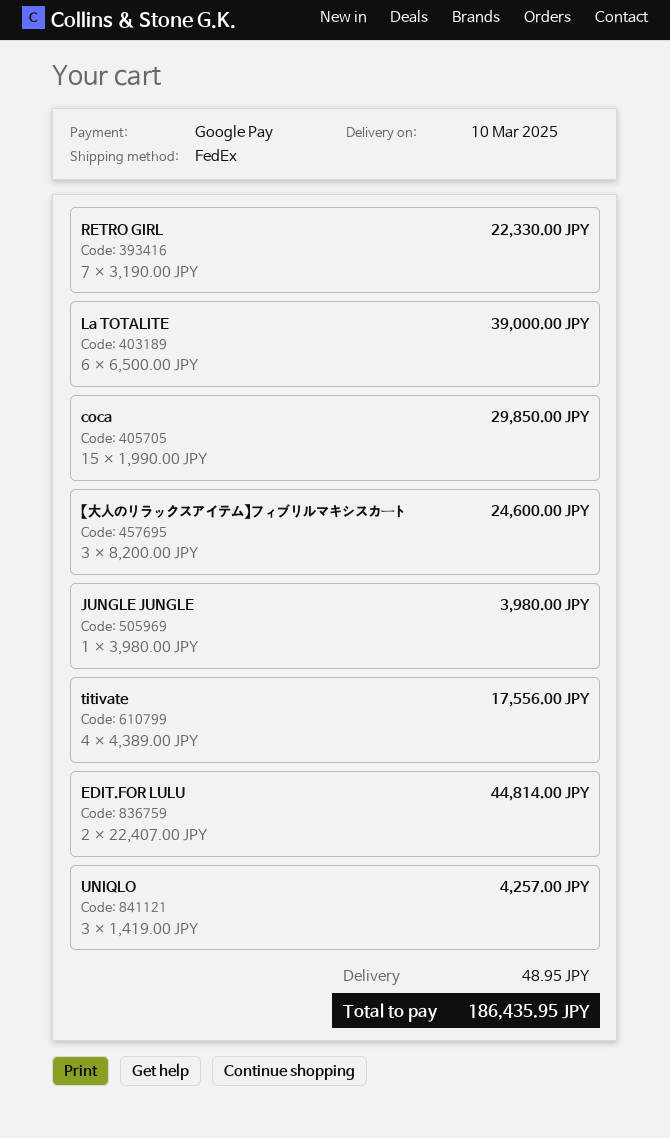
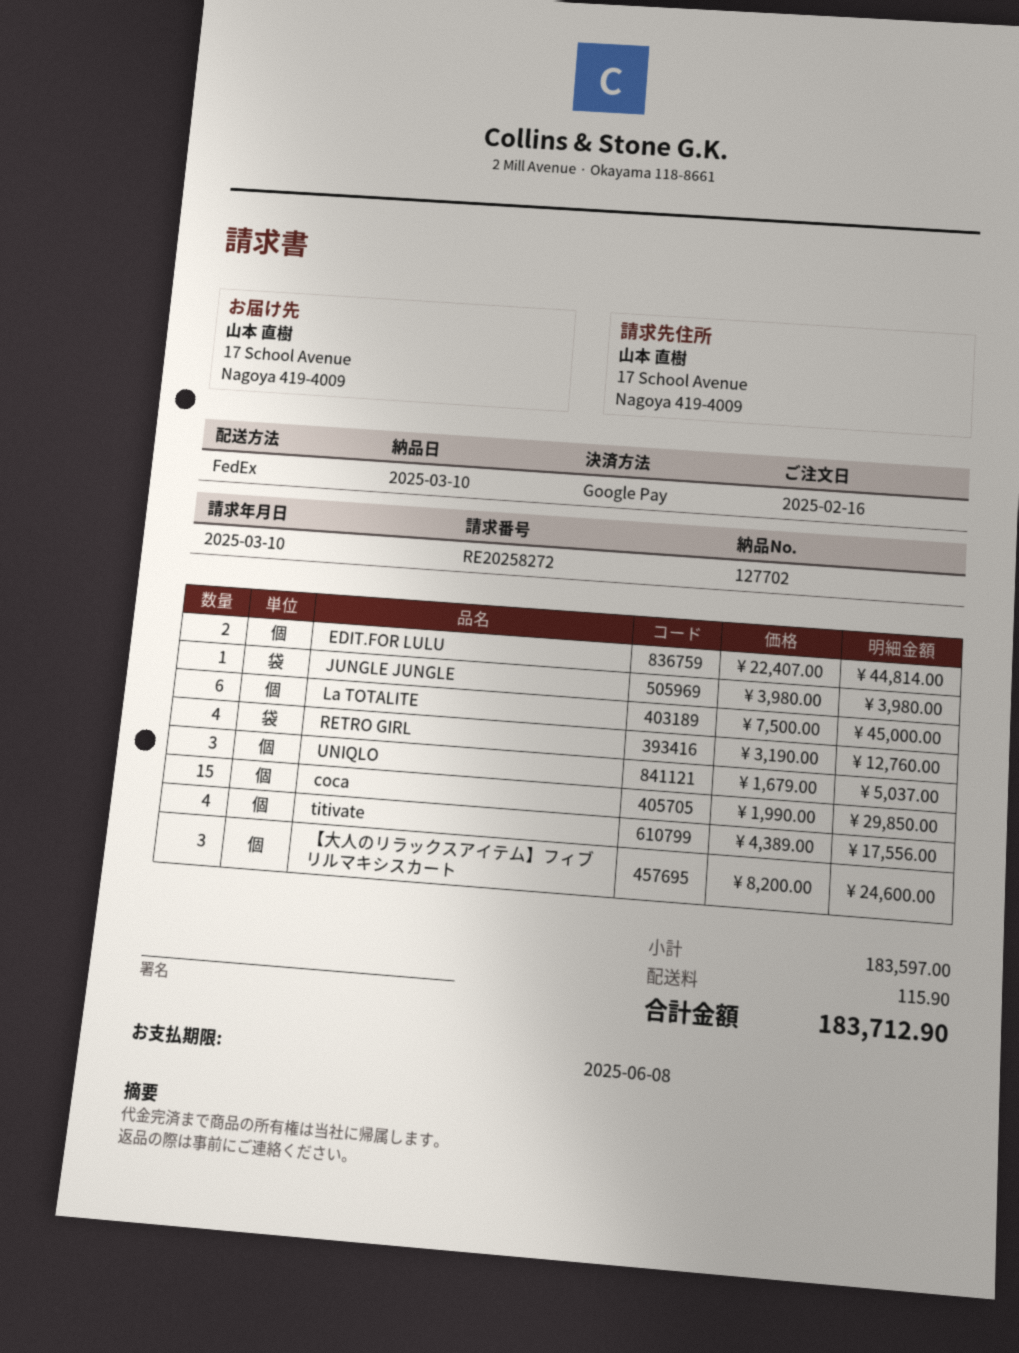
RETRO GIRL: 7 x 3190.00 = 22330.00 -> 4 x 3190.00 = 12760.00
La TOTALITE: 6 x 6500.00 = 39000.00 -> 6 x 7500.00 = 45000.00
UNIQLO: 3 x 1419.00 = 4257.00 -> 3 x 1679.00 = 5037.00
shipping: 48.95 -> 115.90
total: 186435.95 -> 183712.90

